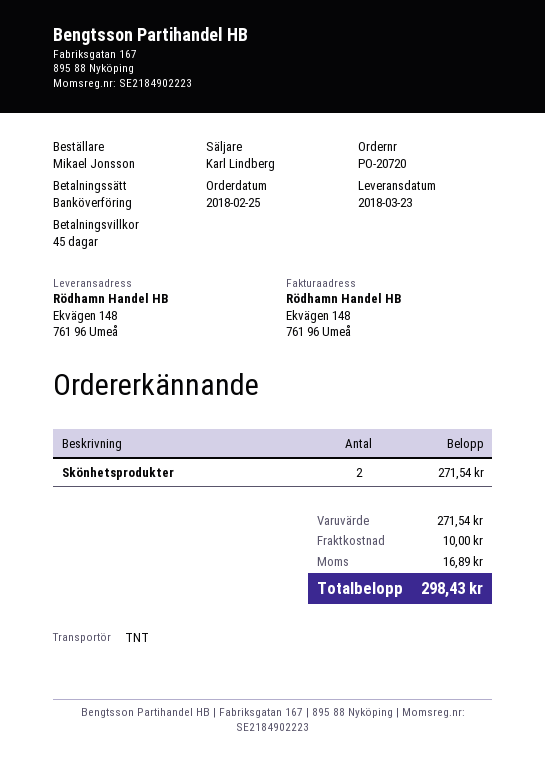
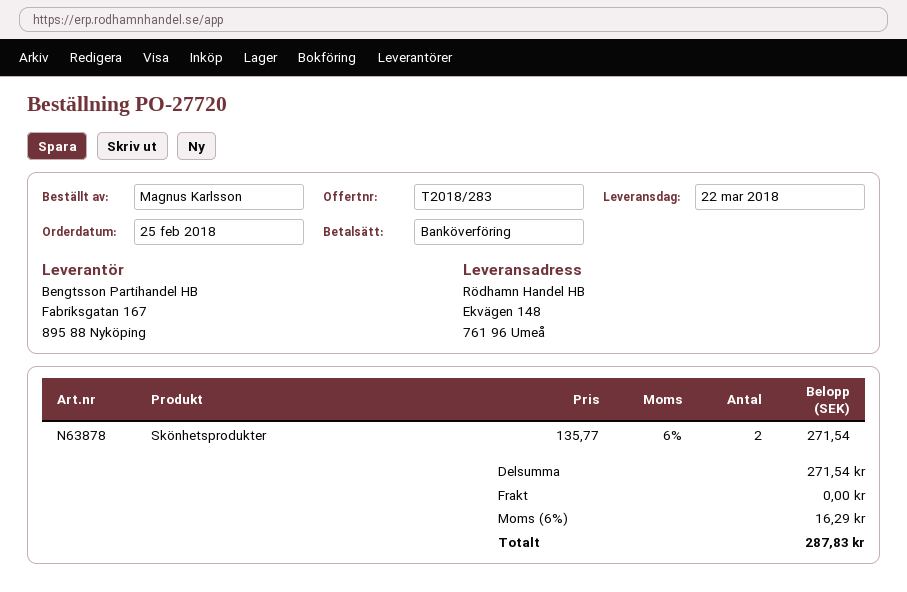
order number: PO-20720 -> PO-27720
delivery date: 2018-03-23 -> 2018-03-22
ordered by: Mikael Jonsson -> Magnus Karlsson
shipping: 10.00 -> 0.00
tax: 16.89 -> 16.29
total: 298.43 -> 287.83

